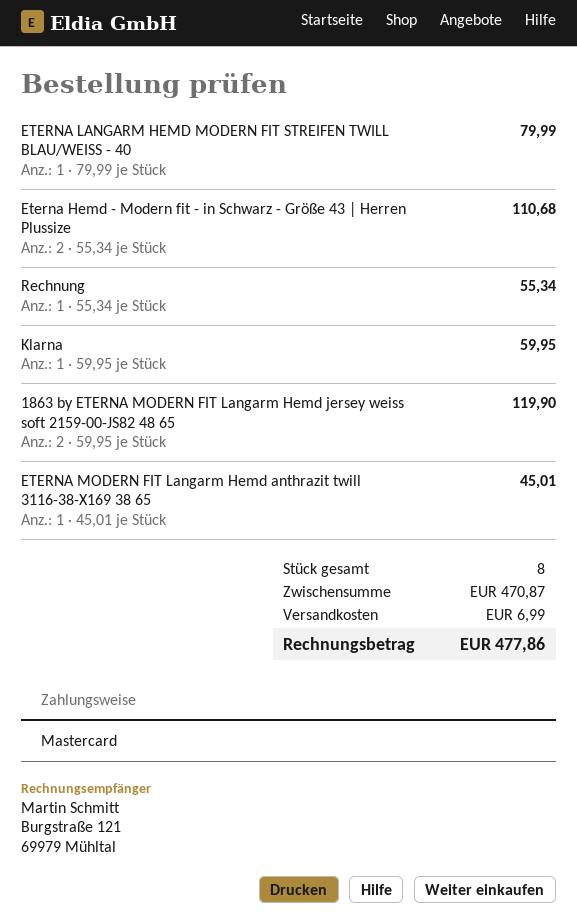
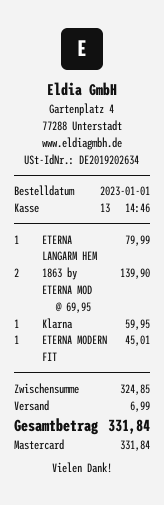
Eterna Hemd - Modern fit - in Schwarz - Größe 43 | Herren Plussize: 2 x 55.34 = 110.68 -> none
Rechnung: 1 x 55.34 = 55.34 -> none
1863 by ETERNA MODERN FIT Langarm Hemd jersey weiss soft 2159-00-JS82 48 65: 2 x 59.95 = 119.90 -> 2 x 69.95 = 139.90
subtotal: 470.87 -> 324.85
total: 477.86 -> 331.84

